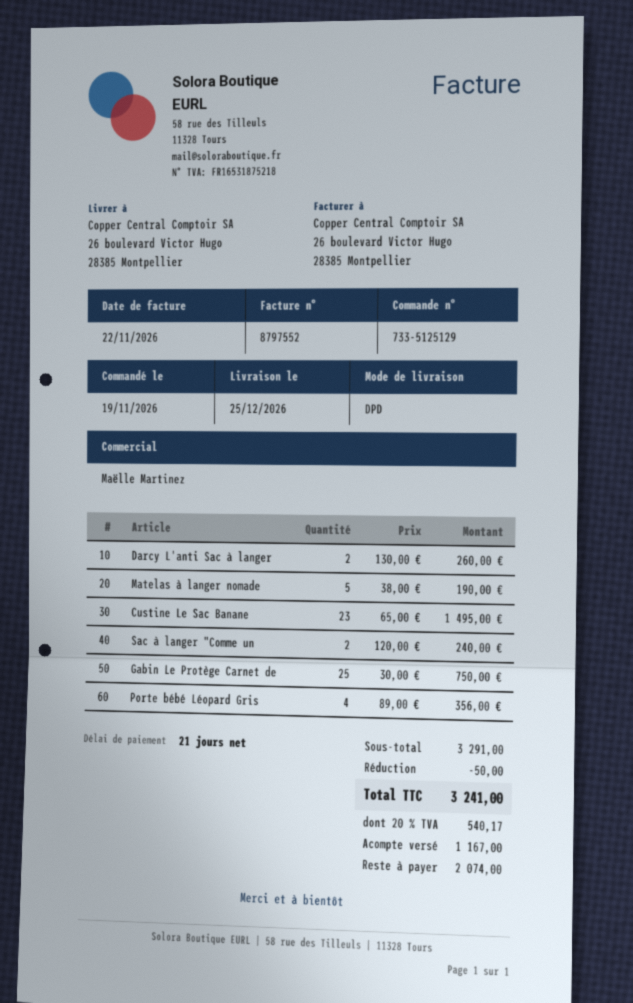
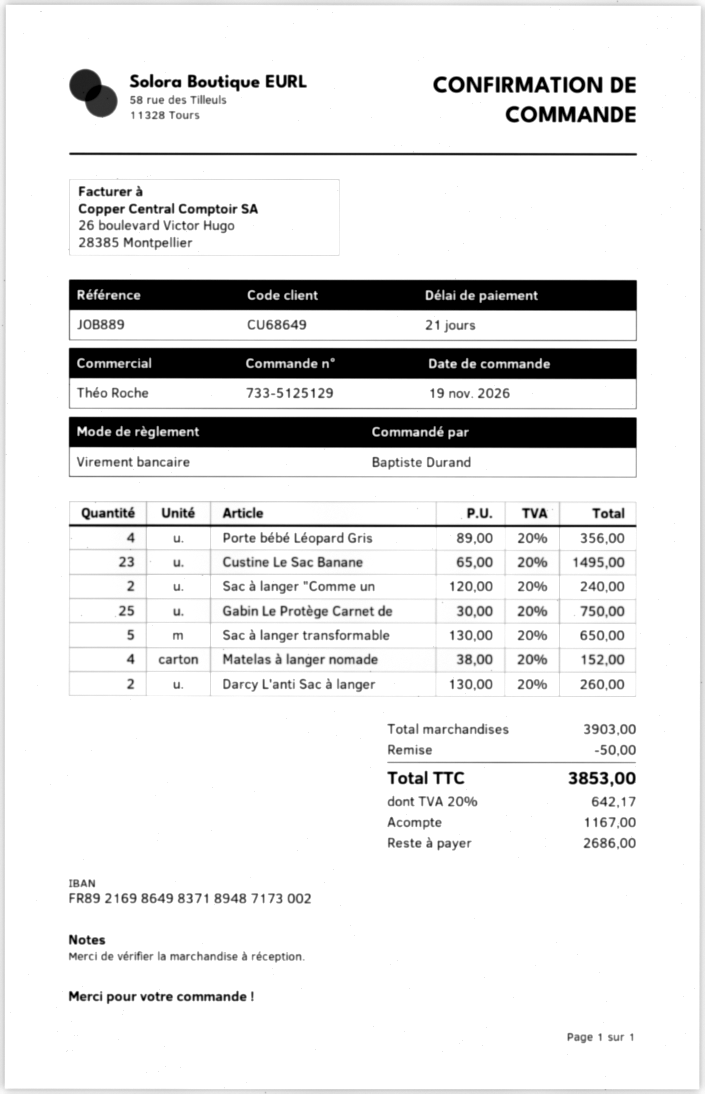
sales rep: Maëlle Martinez -> Théo Roche
Matelas à langer nomade: 5 x 38.00 = 190.00 -> 4 x 38.00 = 152.00
Sac à langer transformable: none -> 5 x 130.00 = 650.00
subtotal: 3291.00 -> 3903.00
tax: 20% = 540.17 -> 20% = 642.17
total: 3241.00 -> 3853.00
balance: 2074.00 -> 2686.00

